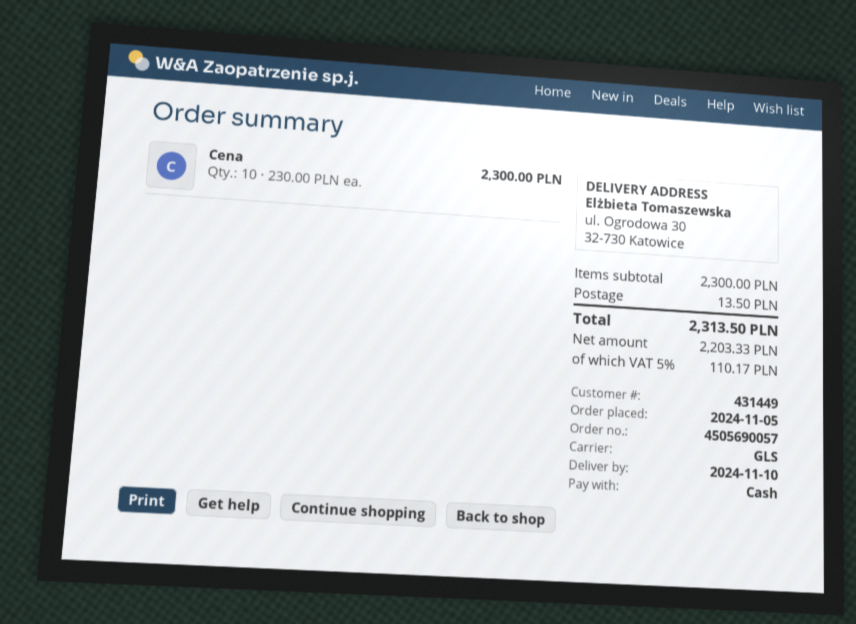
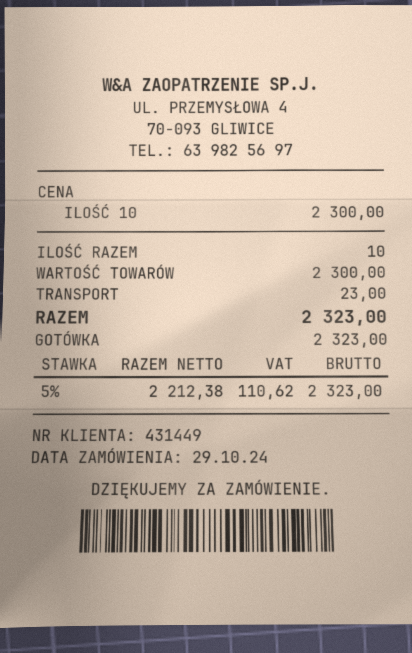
order date: 2024-11-05 -> 2024-10-29
shipping: 13.50 -> 23.00
net: 2203.33 -> 2212.38
tax: 5% = 110.17 -> 5% = 110.62
total: 2313.50 -> 2323.00

